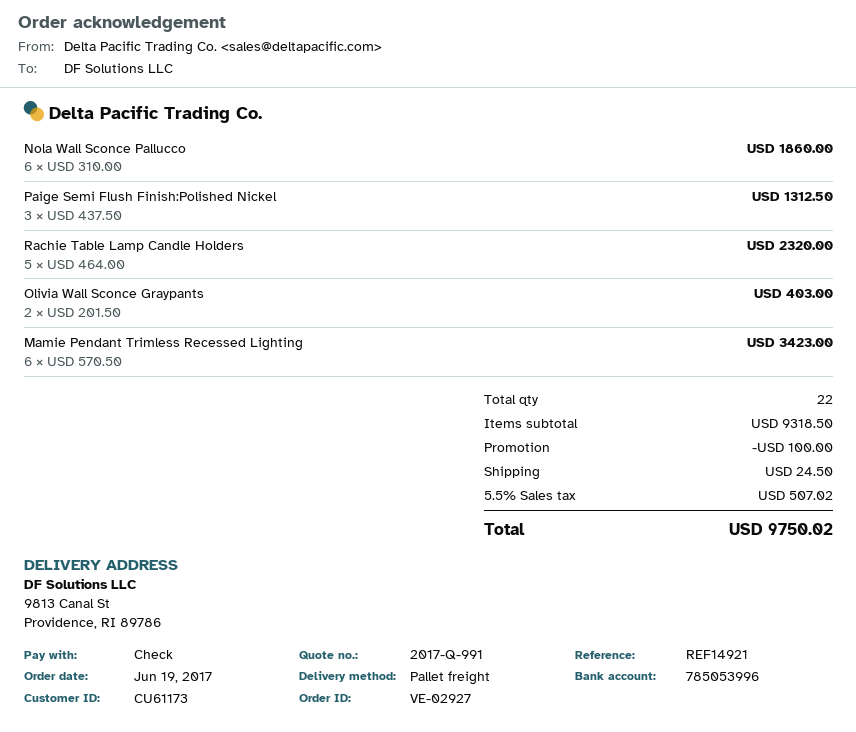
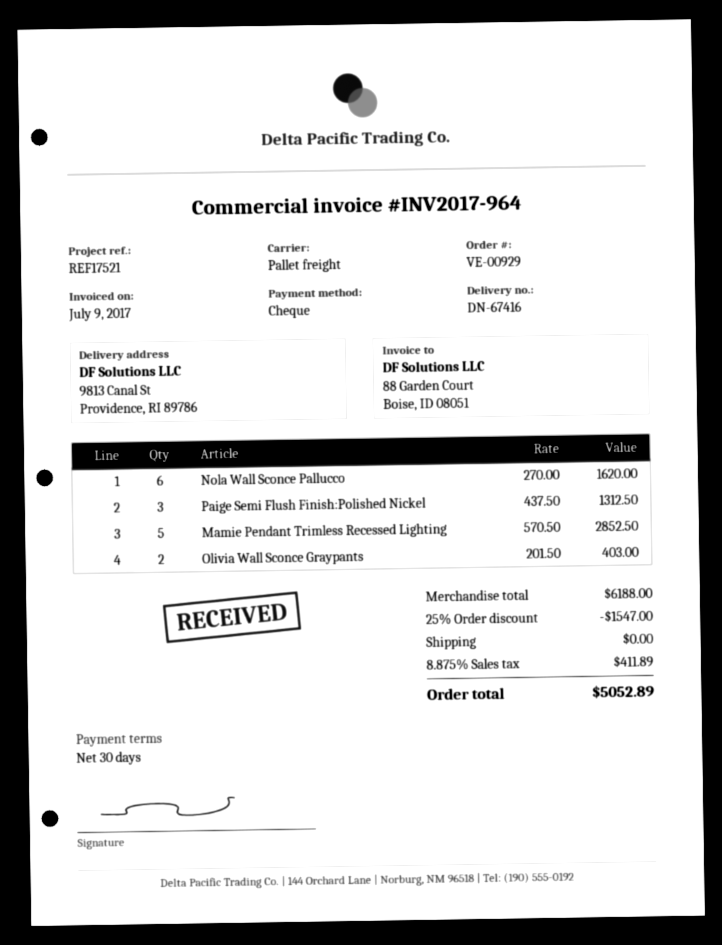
order number: VE-02927 -> VE-00929
reference: REF14921 -> REF17521
Nola Wall Sconce Pallucco: 6 x 310.00 = 1860.00 -> 6 x 270.00 = 1620.00
Rachie Table Lamp Candle Holders: 5 x 464.00 = 2320.00 -> none
Mamie Pendant Trimless Recessed Lighting: 6 x 570.50 = 3423.00 -> 5 x 570.50 = 2852.50
subtotal: 9318.50 -> 6188.00
discount: 100.00 -> 1547.00
shipping: 24.50 -> 0.00
tax: 5.5% = 507.02 -> 8.875% = 411.89
total: 9750.02 -> 5052.89

